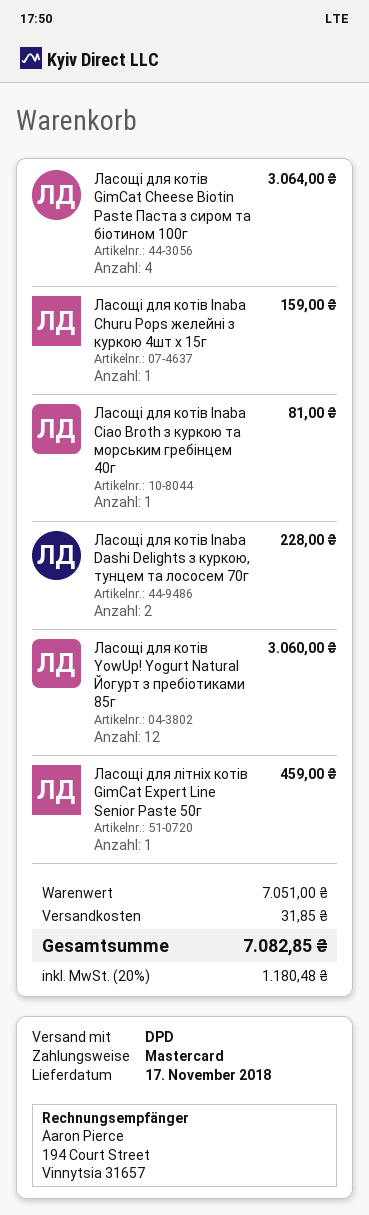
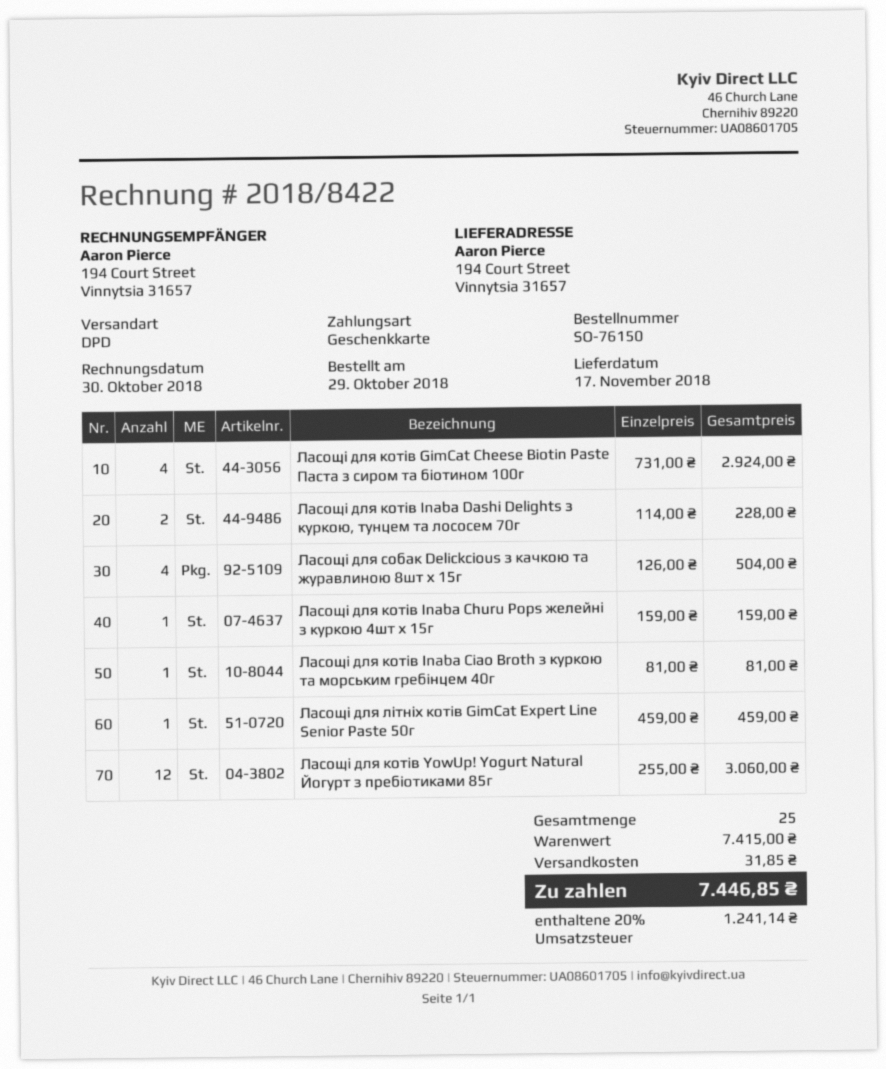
payment method: Mastercard -> gift card
Ласощі для котів GimCat Cheese Biotin Paste Паста з сиром та біотином 100г: 4 for 3064.00 -> 4 for 2924.00
Ласощі для собак Delickcious з качкою та журавлиною 8шт х 15г: none -> 4 for 504.00
subtotal: 7051.00 -> 7415.00
tax: 20% = 1180.48 -> 20% = 1241.14
total: 7082.85 -> 7446.85

